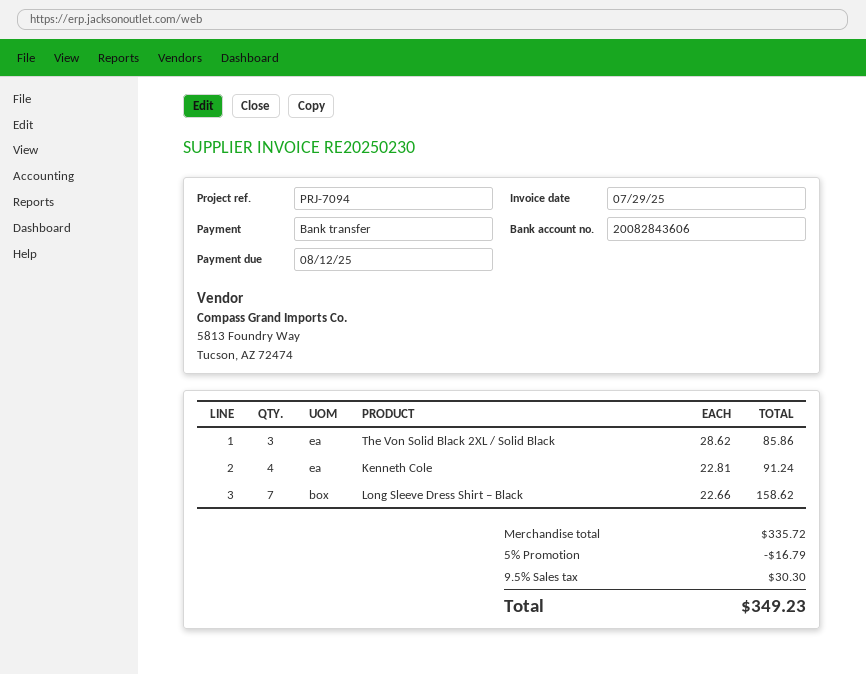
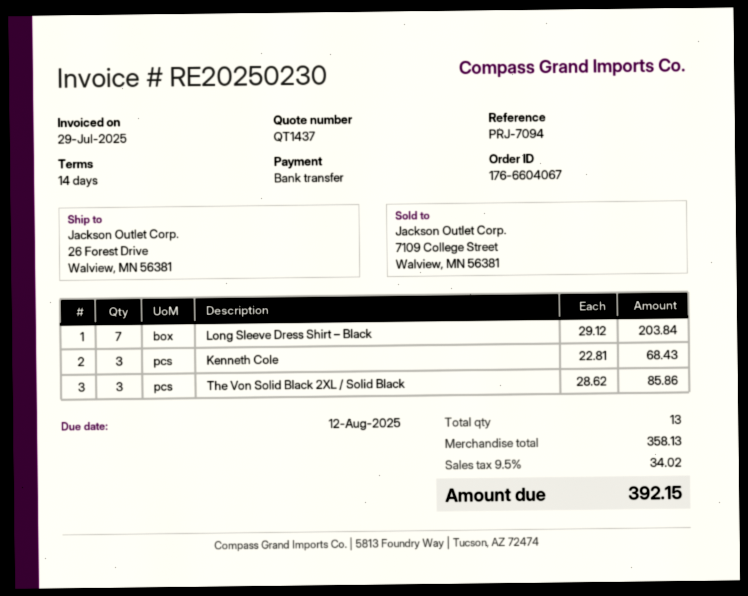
Kenneth Cole: 4 x 22.81 = 91.24 -> 3 x 22.81 = 68.43
Long Sleeve Dress Shirt – Black: 7 x 22.66 = 158.62 -> 7 x 29.12 = 203.84
subtotal: 335.72 -> 358.13
discount: 5% = 16.79 -> none
tax: 9.5% = 30.30 -> 9.5% = 34.02
total: 349.23 -> 392.15

